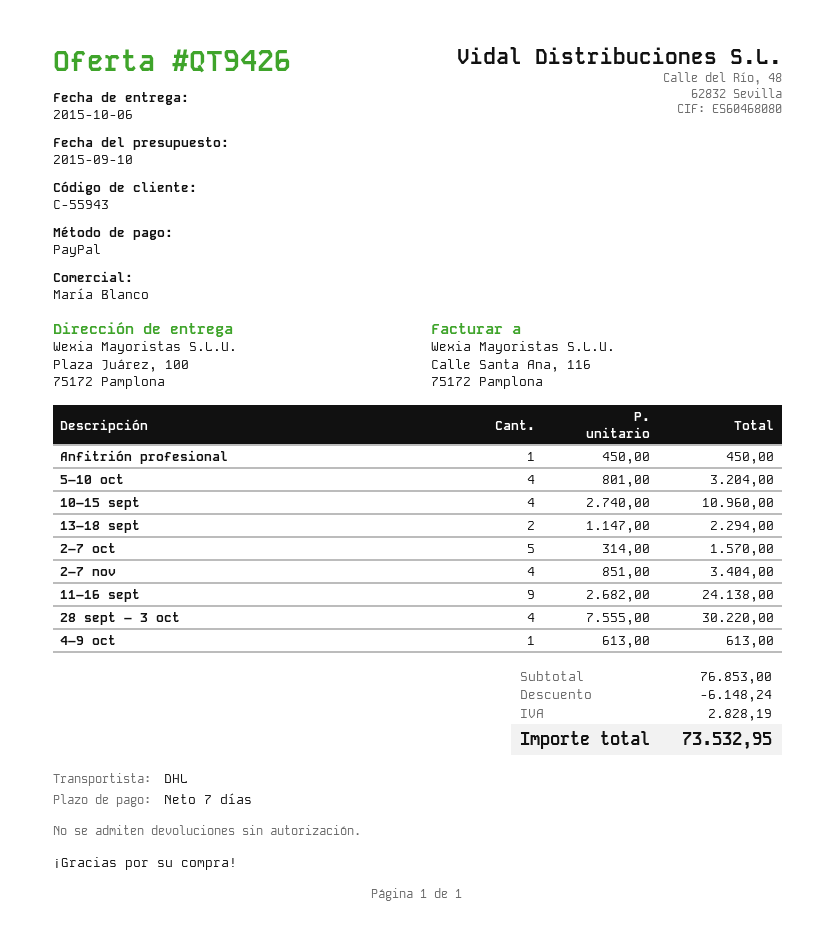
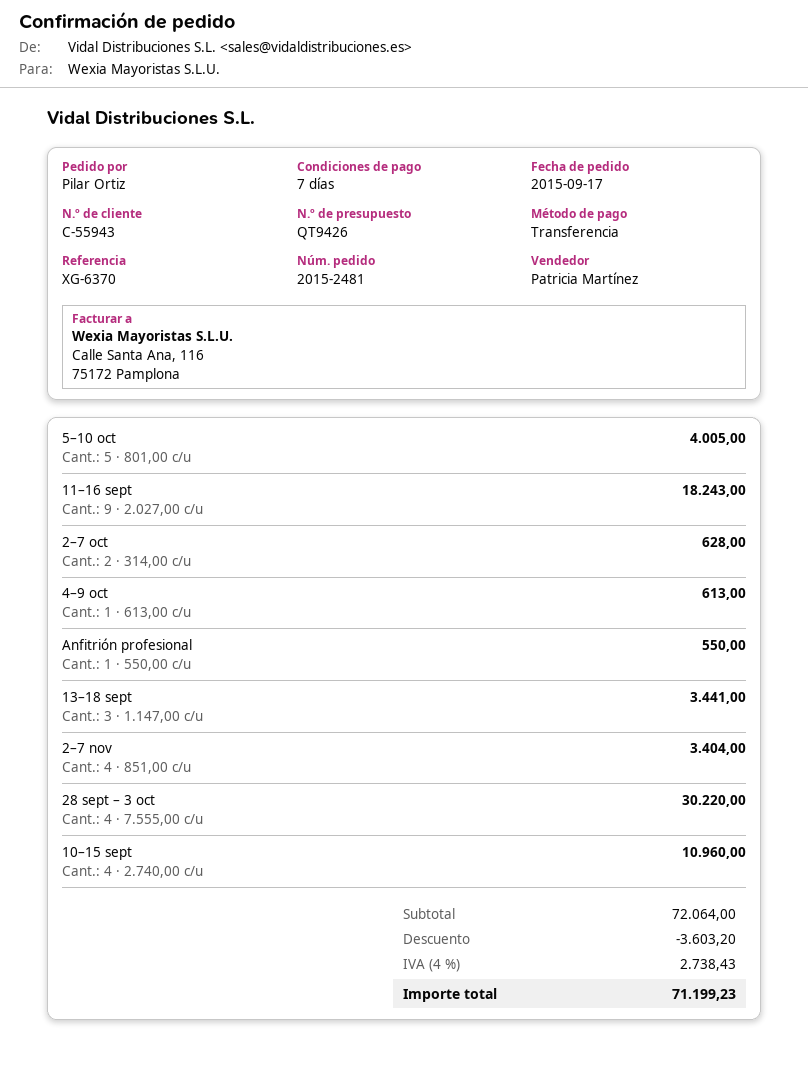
sales rep: María Blanco -> Patricia Martínez
payment method: PayPal -> bank transfer
Anfitrión profesional: 1 x 450.00 = 450.00 -> 1 x 550.00 = 550.00
5–10 oct: 4 x 801.00 = 3204.00 -> 5 x 801.00 = 4005.00
13–18 sept: 2 x 1147.00 = 2294.00 -> 3 x 1147.00 = 3441.00
2–7 oct: 5 x 314.00 = 1570.00 -> 2 x 314.00 = 628.00
11–16 sept: 9 x 2682.00 = 24138.00 -> 9 x 2027.00 = 18243.00
subtotal: 76853.00 -> 72064.00
discount: 6148.24 -> 3603.20
tax: 2828.19 -> 2738.43
total: 73532.95 -> 71199.23

